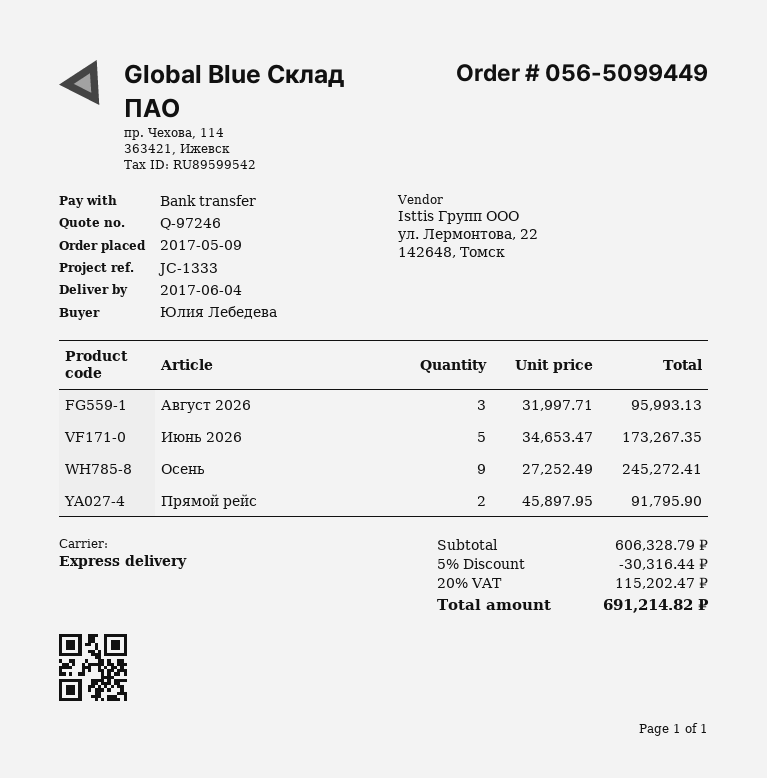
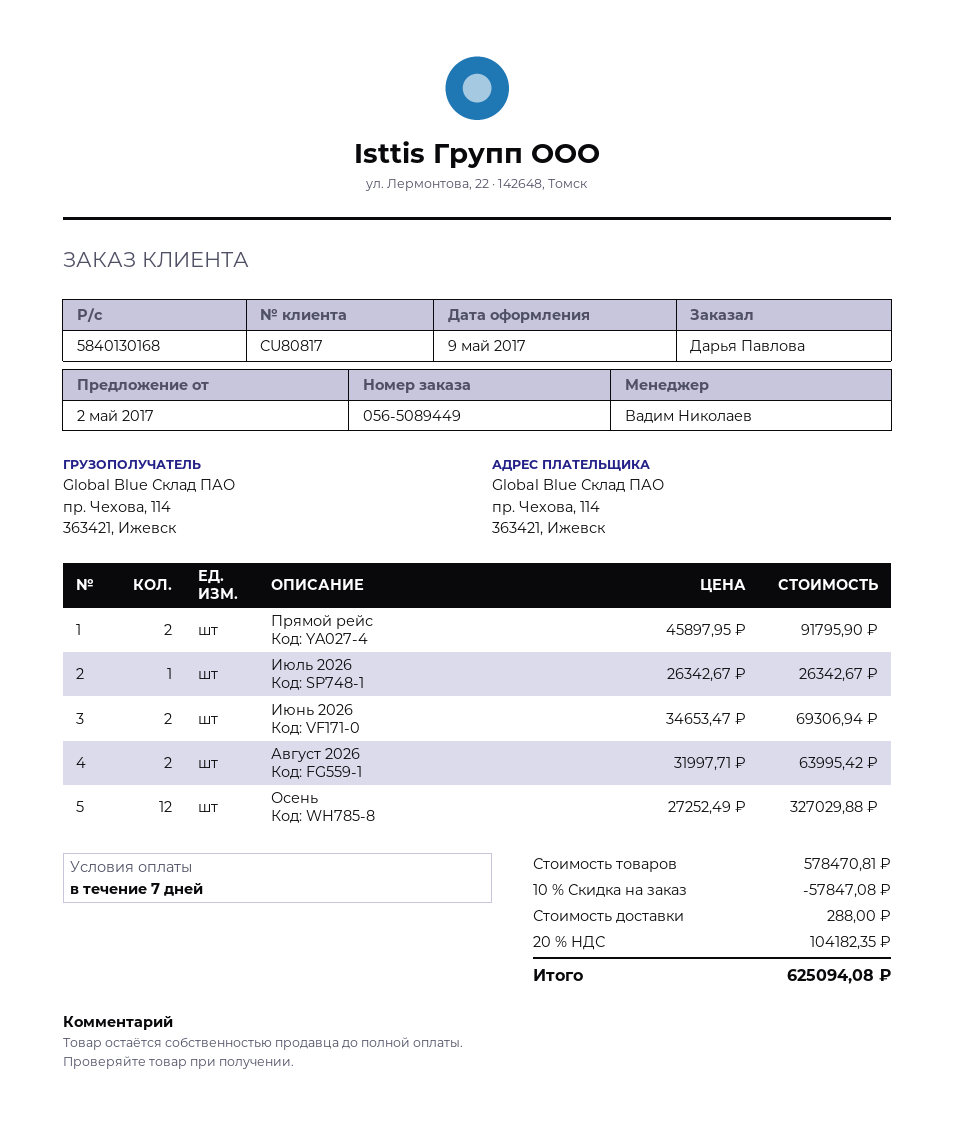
order number: 056-5099449 -> 056-5089449
ordered by: Юлия Лебедева -> Дарья Павлова
Август 2026: 3 x 31997.71 = 95993.13 -> 2 x 31997.71 = 63995.42
Июнь 2026: 5 x 34653.47 = 173267.35 -> 2 x 34653.47 = 69306.94
Осень: 9 x 27252.49 = 245272.41 -> 12 x 27252.49 = 327029.88
Июль 2026: none -> 1 x 26342.67 = 26342.67
subtotal: 606328.79 -> 578470.81
discount: 5% = 30316.44 -> 10% = 57847.08
shipping: none -> 288.00
tax: 20% = 115202.47 -> 20% = 104182.35
total: 691214.82 -> 625094.08

